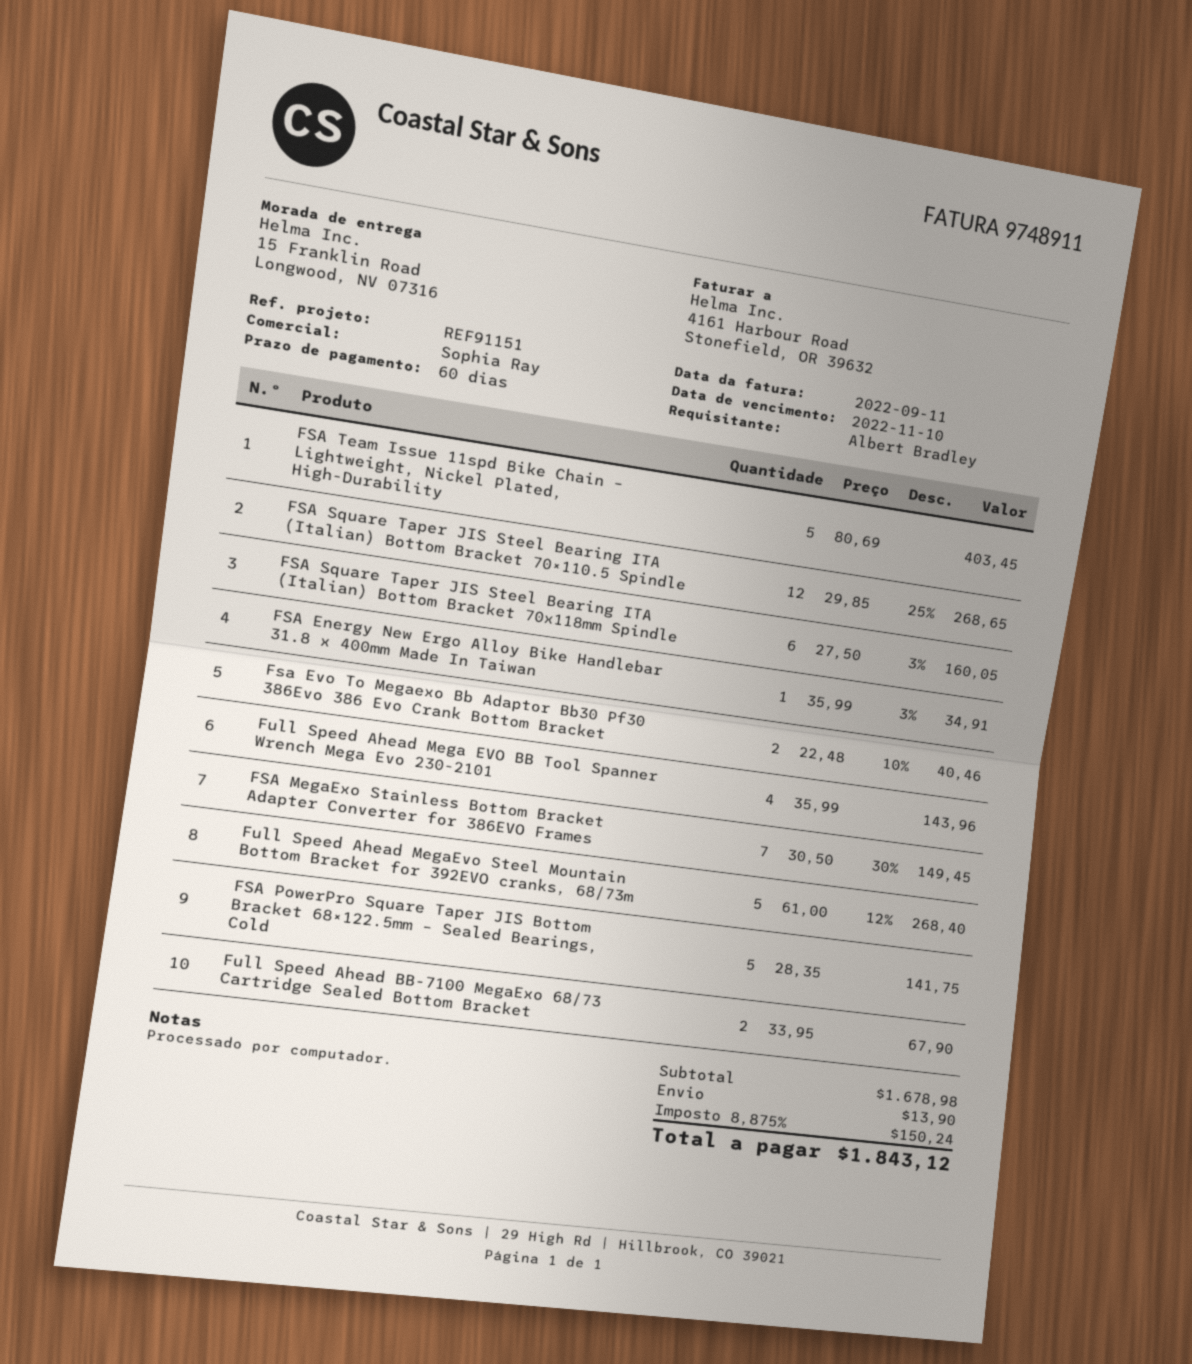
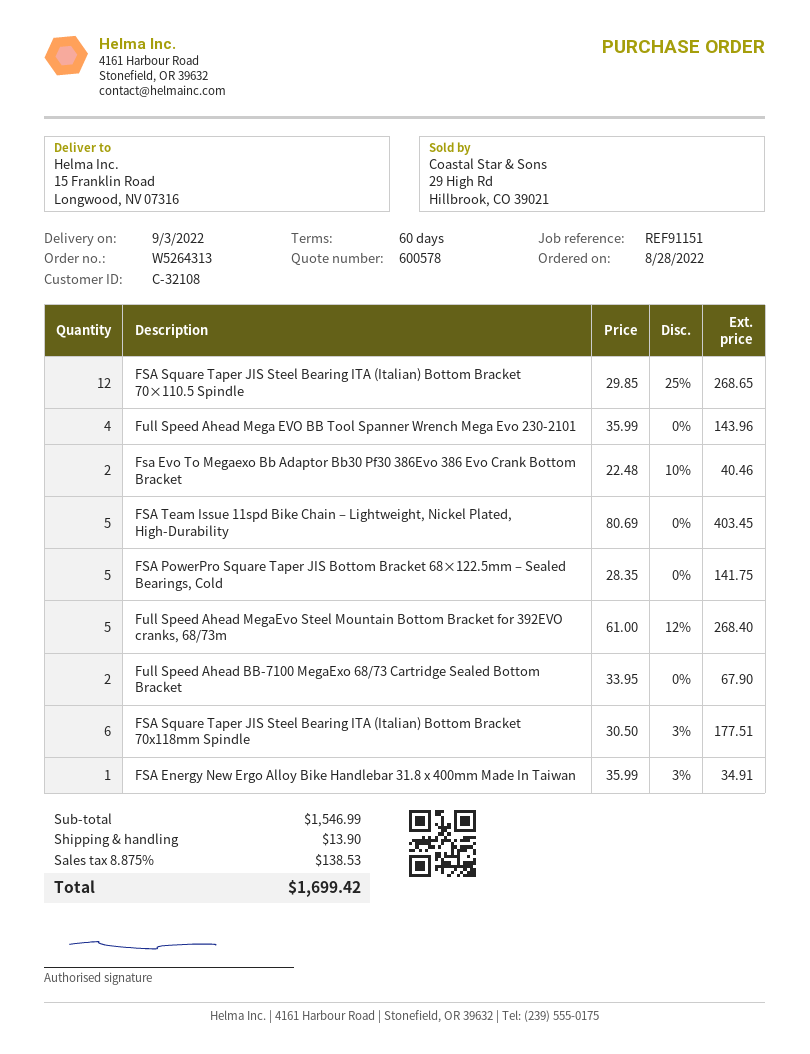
FSA Square Taper JIS Steel Bearing ITA (Italian) Bottom Bracket 70x118mm Spindle: 6 x 27.50 - 3% = 160.05 -> 6 x 30.50 - 3% = 177.51
FSA MegaExo Stainless Bottom Bracket Adapter Converter for 386EVO Frames: 7 x 30.50 - 30% = 149.45 -> none
subtotal: 1678.98 -> 1546.99
tax: 8.875% = 150.24 -> 8.875% = 138.53
total: 1843.12 -> 1699.42

